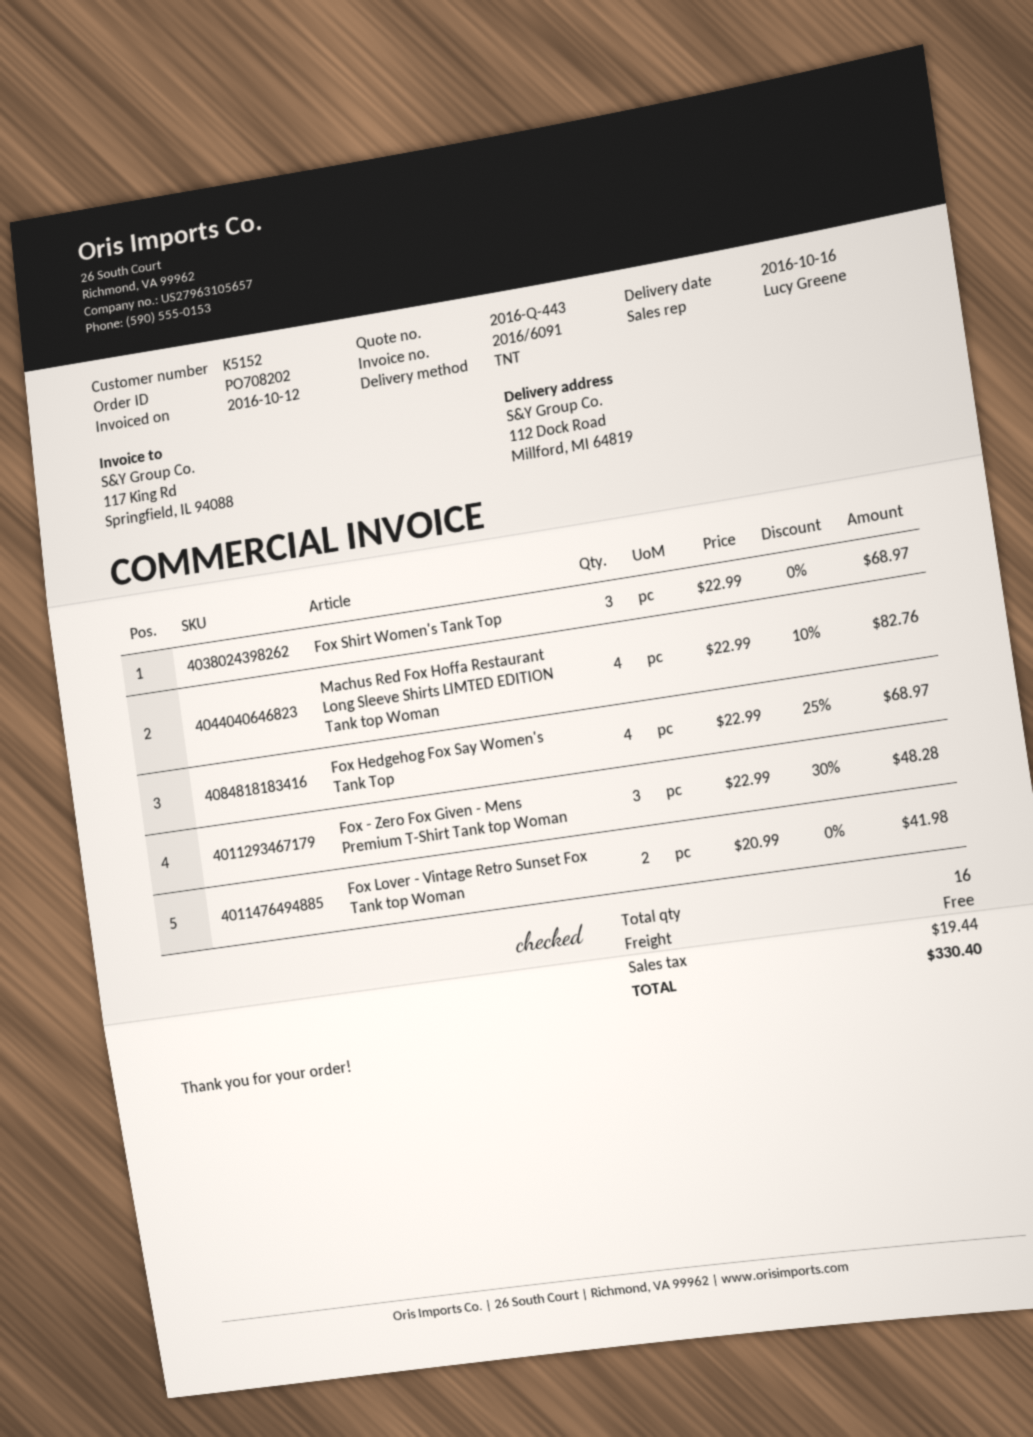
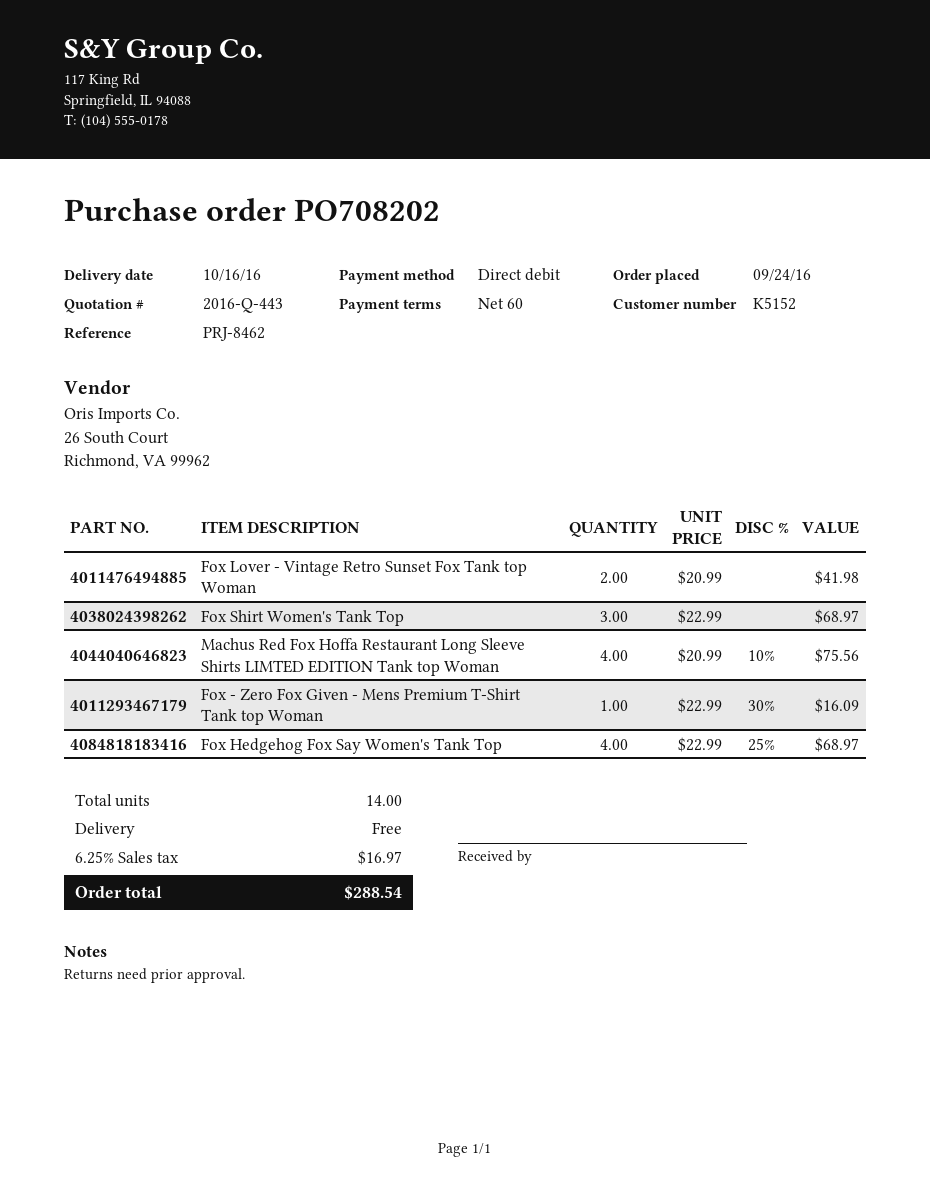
Machus Red Fox Hoffa Restaurant Long Sleeve Shirts LIMTED EDITION Tank top Woman: 4 x 22.99 - 10% = 82.76 -> 4 x 20.99 - 10% = 75.56
Fox - Zero Fox Given - Mens Premium T-Shirt Tank top Woman: 3 x 22.99 - 30% = 48.28 -> 1 x 22.99 - 30% = 16.09
total quantity: 16 -> 14
tax: 19.44 -> 16.97
total: 330.40 -> 288.54

